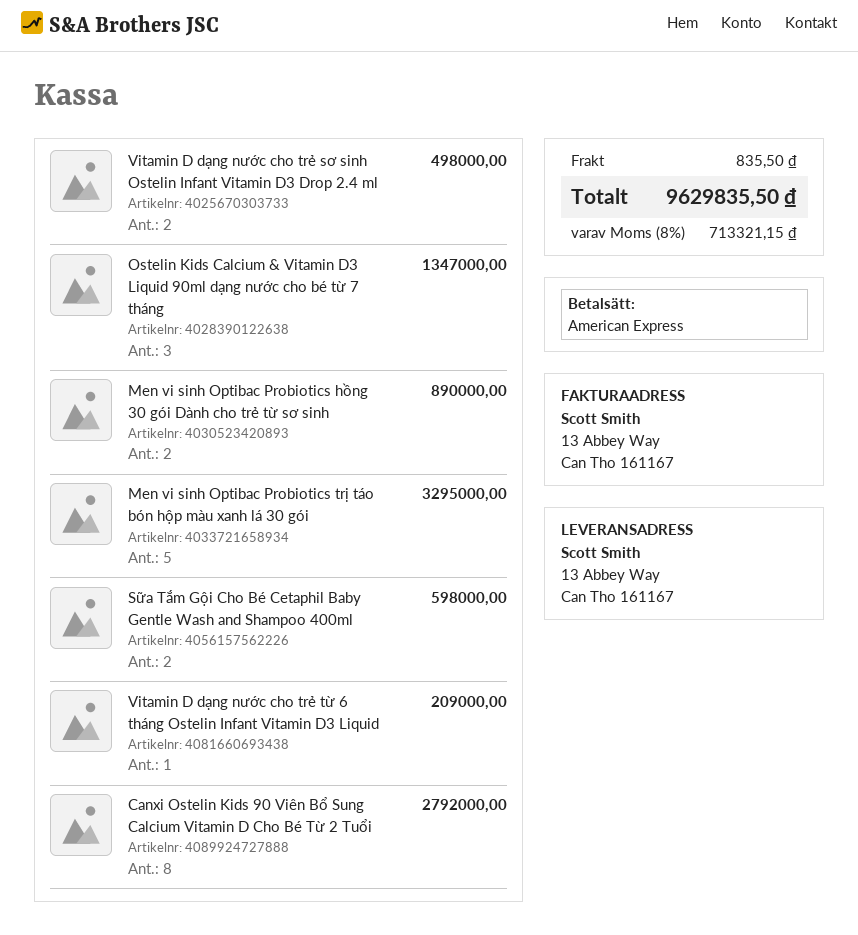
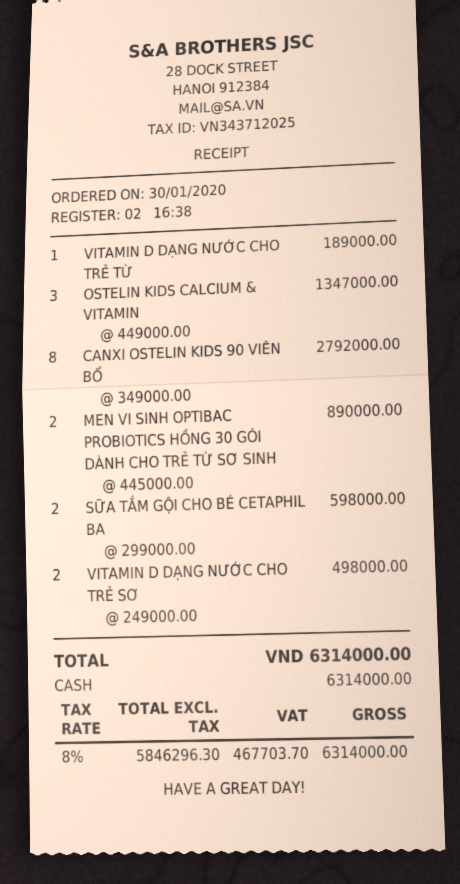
payment method: American Express -> cash
Men vi sinh Optibac Probiotics trị táo bón hộp màu xanh lá 30 gói: 5 for 3295000.00 -> none
Vitamin D dạng nước cho trẻ từ 6 tháng Ostelin Infant Vitamin D3 Liquid: 1 for 209000.00 -> 1 for 189000.00
shipping: 835.50 -> none
tax: 8% = 713321.15 -> 8% = 467703.70
total: 9629835.50 -> 6314000.00

